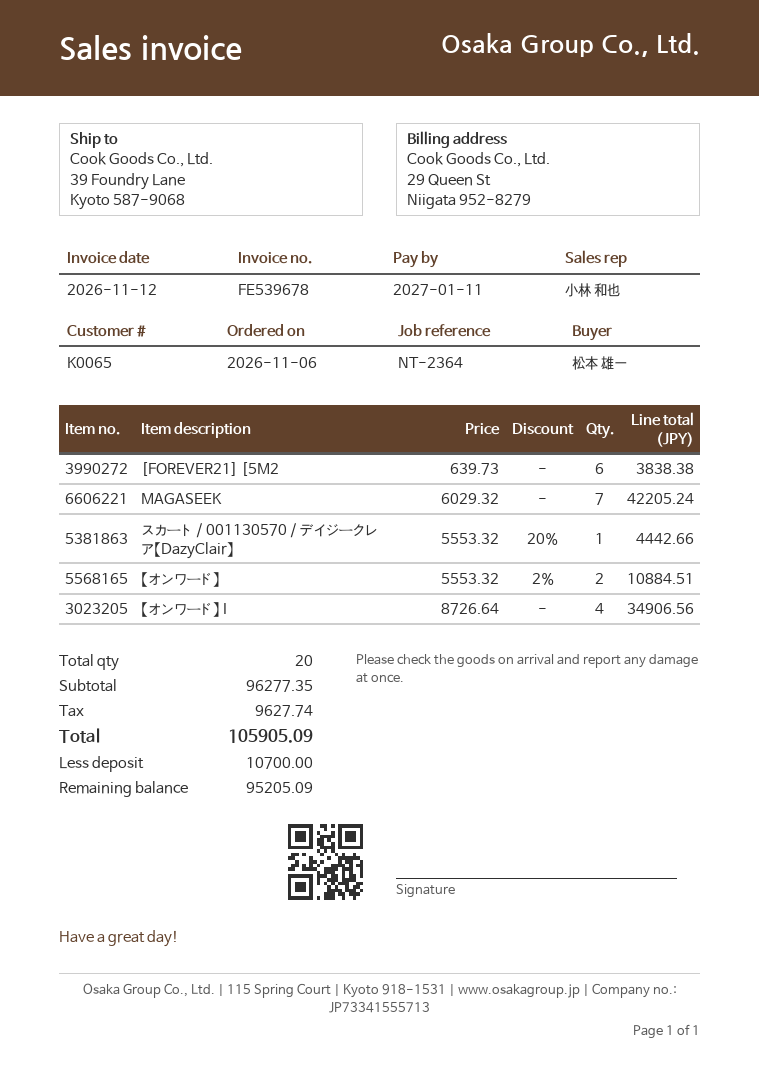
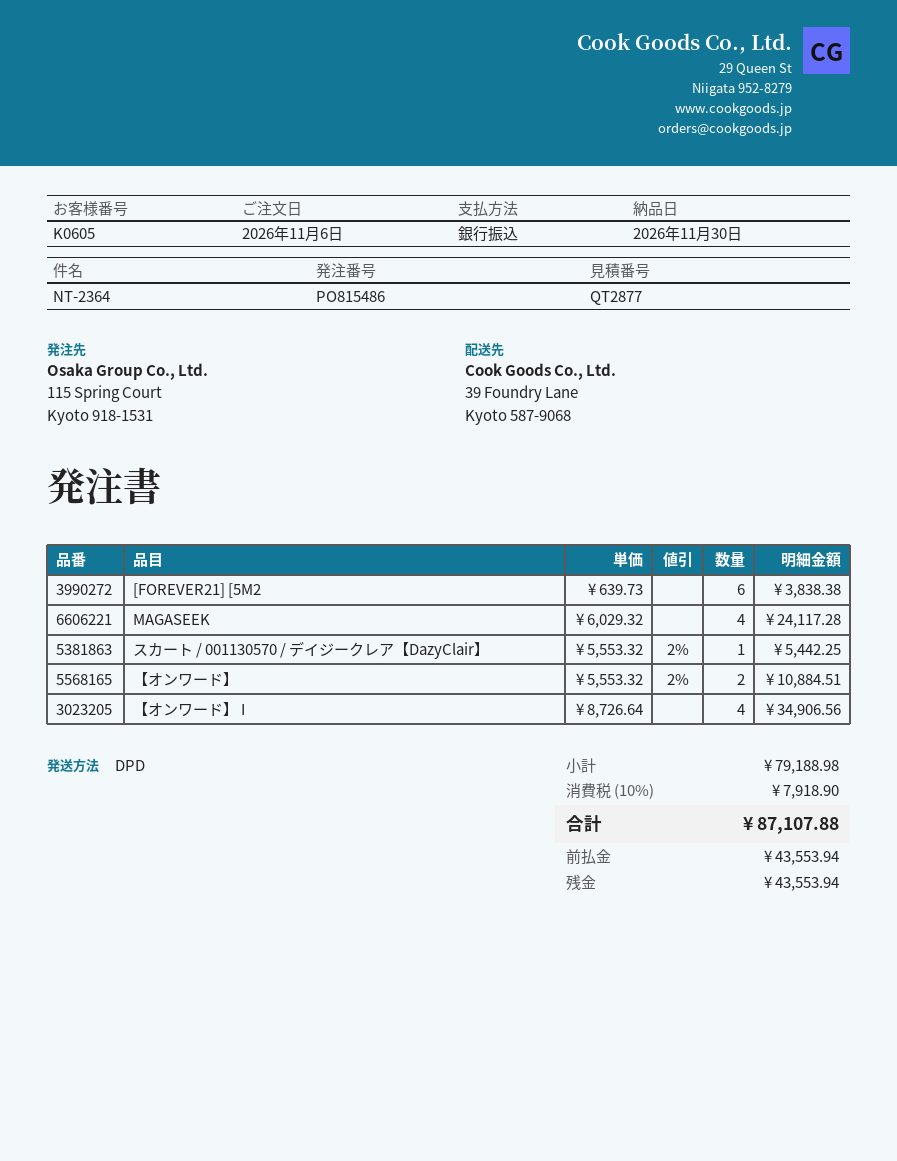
customer number: K0065 -> K0605
MAGASEEK: 7 x 6029.32 = 42205.24 -> 4 x 6029.32 = 24117.28
スカート / 001130570 / デイジークレア【DazyClair】: 1 x 5553.32 - 20% = 4442.66 -> 1 x 5553.32 - 2% = 5442.25
subtotal: 96277.35 -> 79188.98
tax: 9627.74 -> 7918.90
total: 105905.09 -> 87107.88
deposit: 10700.00 -> 43553.94
balance: 95205.09 -> 43553.94

